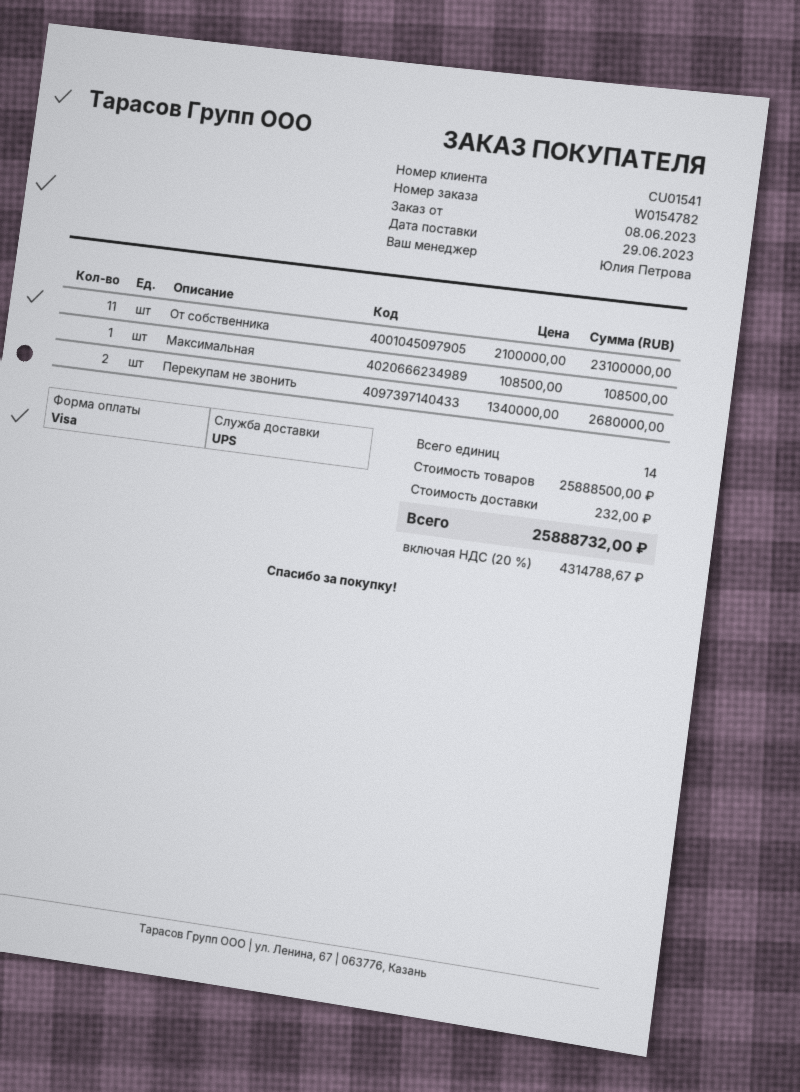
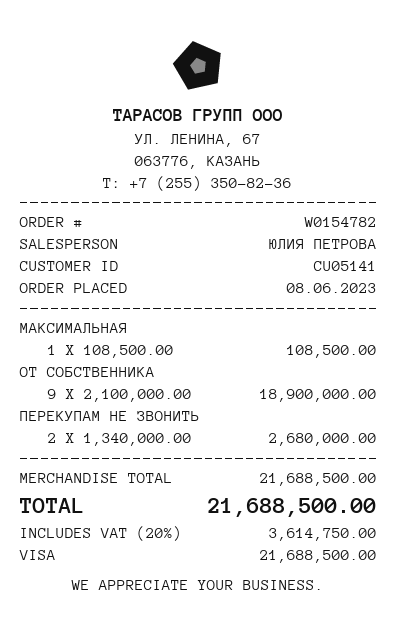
customer number: CU01541 -> CU05141
От собственника: 11 x 2100000.00 = 23100000.00 -> 9 x 2100000.00 = 18900000.00
subtotal: 25888500.00 -> 21688500.00
shipping: 232.00 -> none
tax: 20% = 4314788.67 -> 20% = 3614750.00
total: 25888732.00 -> 21688500.00

